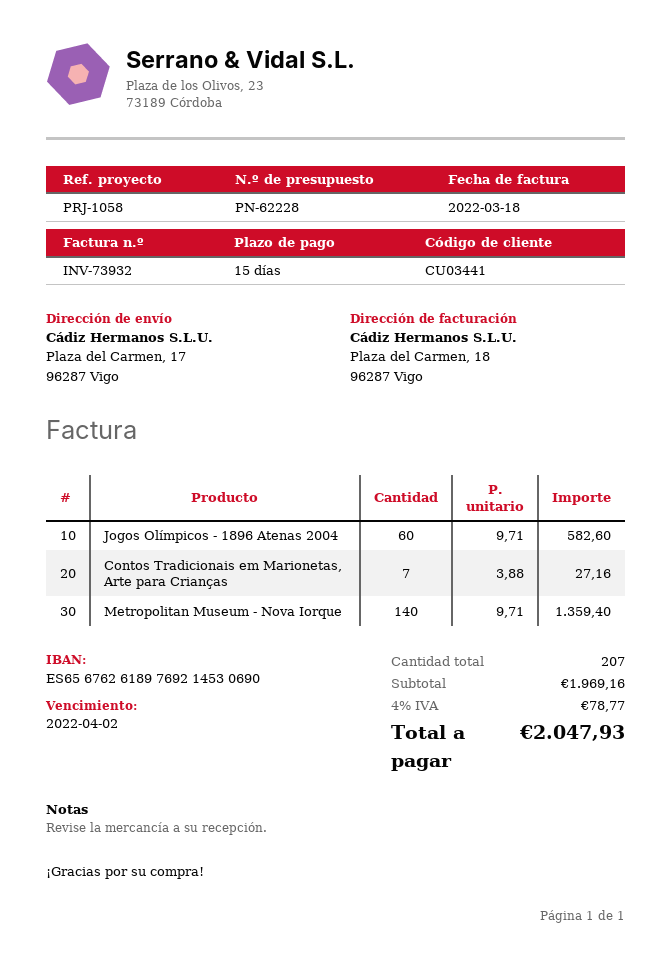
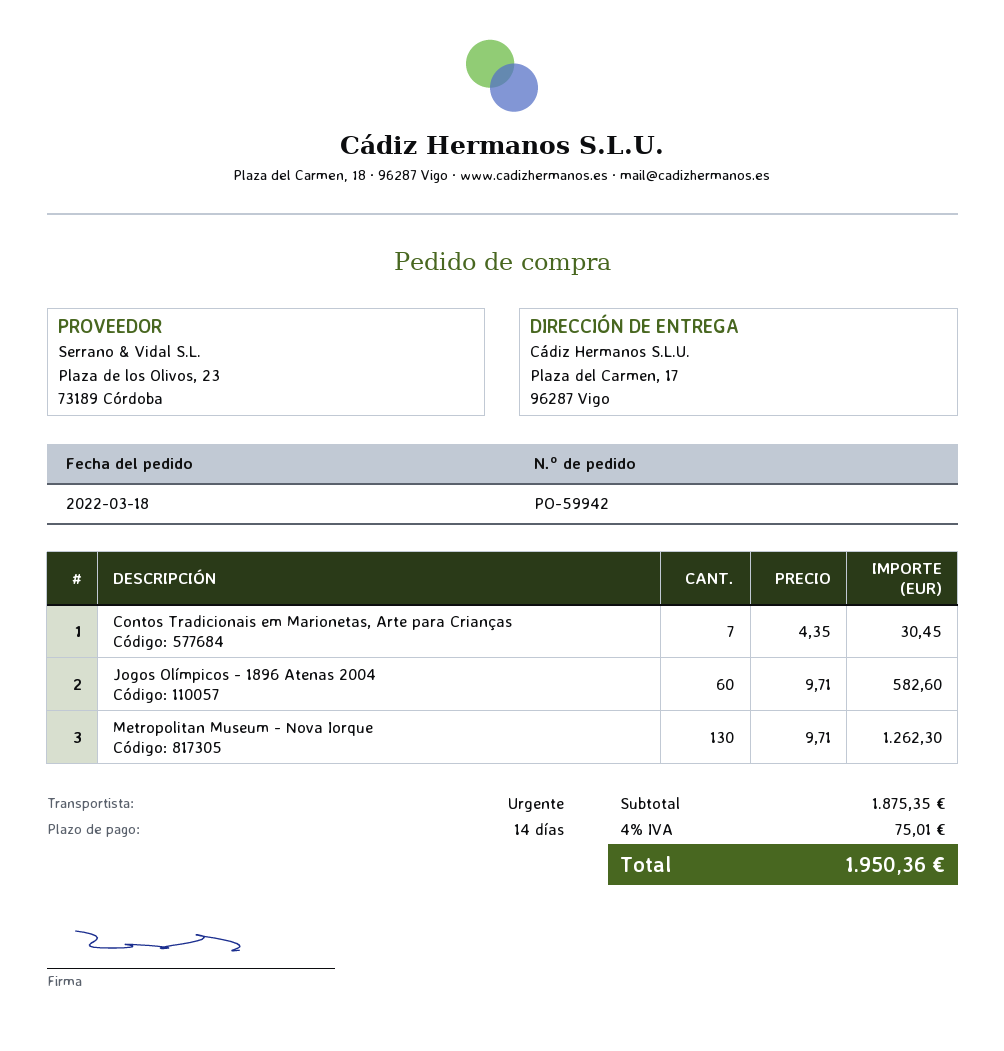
payment terms: 15 days -> 14 days
Contos Tradicionais em Marionetas, Arte para Crianças: 7 x 3.88 = 27.16 -> 7 x 4.35 = 30.45
Metropolitan Museum - Nova Iorque: 140 x 9.71 = 1359.40 -> 130 x 9.71 = 1262.30
subtotal: 1969.16 -> 1875.35
tax: 4% = 78.77 -> 4% = 75.01
total: 2047.93 -> 1950.36

